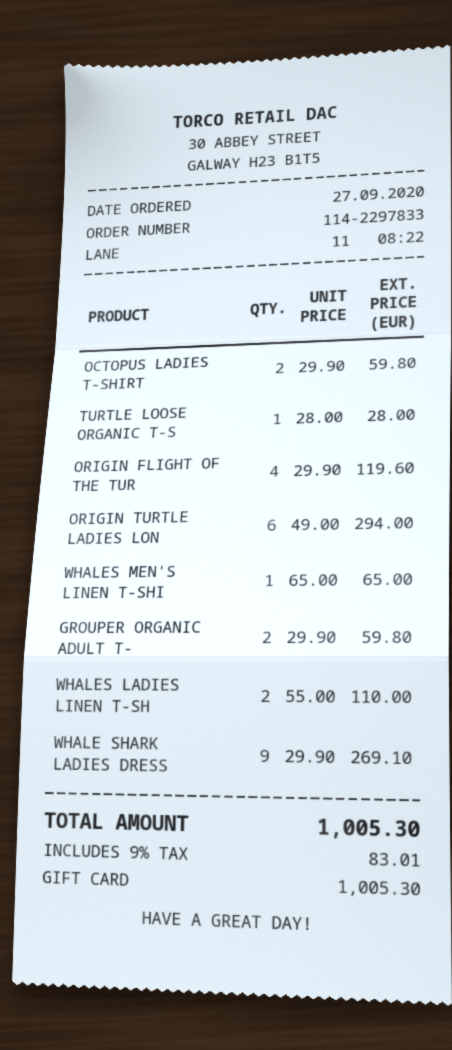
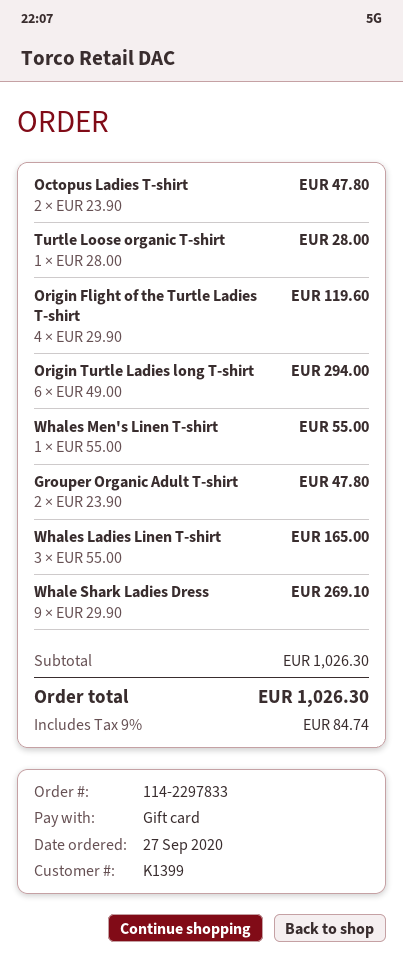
OCTOPUS LADIES T-SHIRT: 2 x 29.90 = 59.80 -> 2 x 23.90 = 47.80
WHALES MEN'S LINEN T-SHI: 1 x 65.00 = 65.00 -> 1 x 55.00 = 55.00
GROUPER ORGANIC ADULT T-: 2 x 29.90 = 59.80 -> 2 x 23.90 = 47.80
WHALES LADIES LINEN T-SH: 2 x 55.00 = 110.00 -> 3 x 55.00 = 165.00
tax: 9% = 83.01 -> 9% = 84.74
total: 1005.30 -> 1026.30

